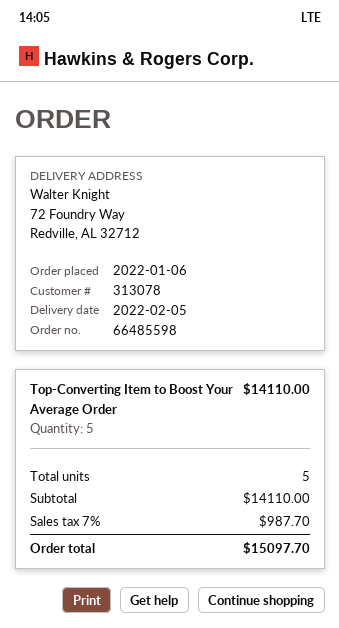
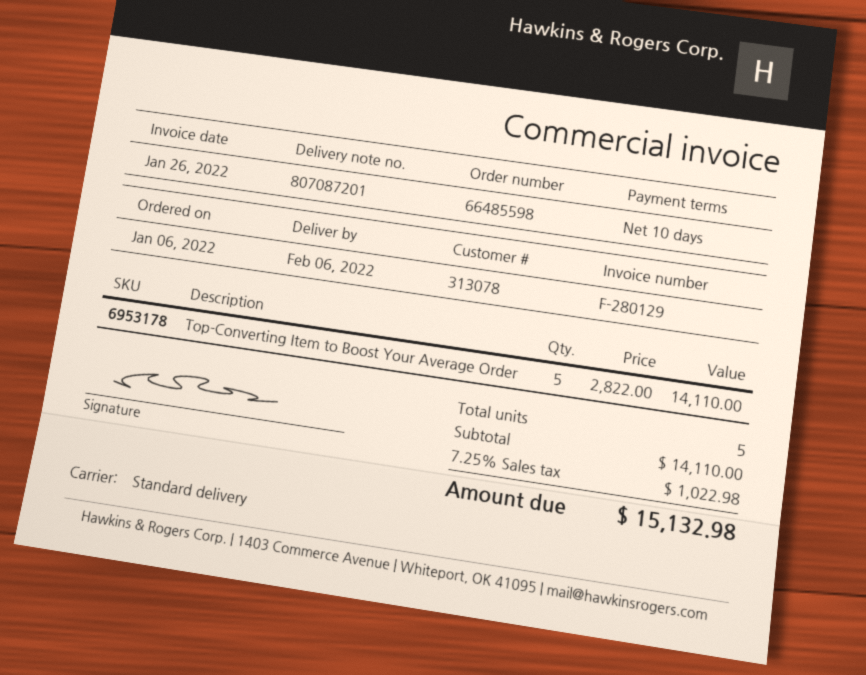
delivery date: 2022-02-05 -> 2022-02-06
tax: 7% = 987.70 -> 7.25% = 1022.98
total: 15097.70 -> 15132.98

